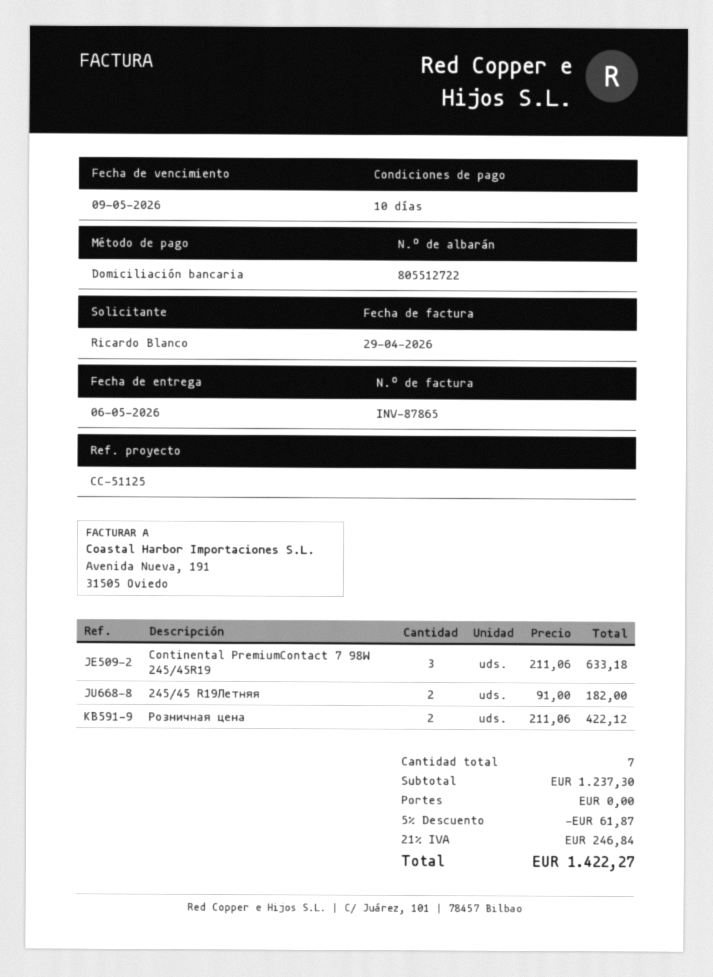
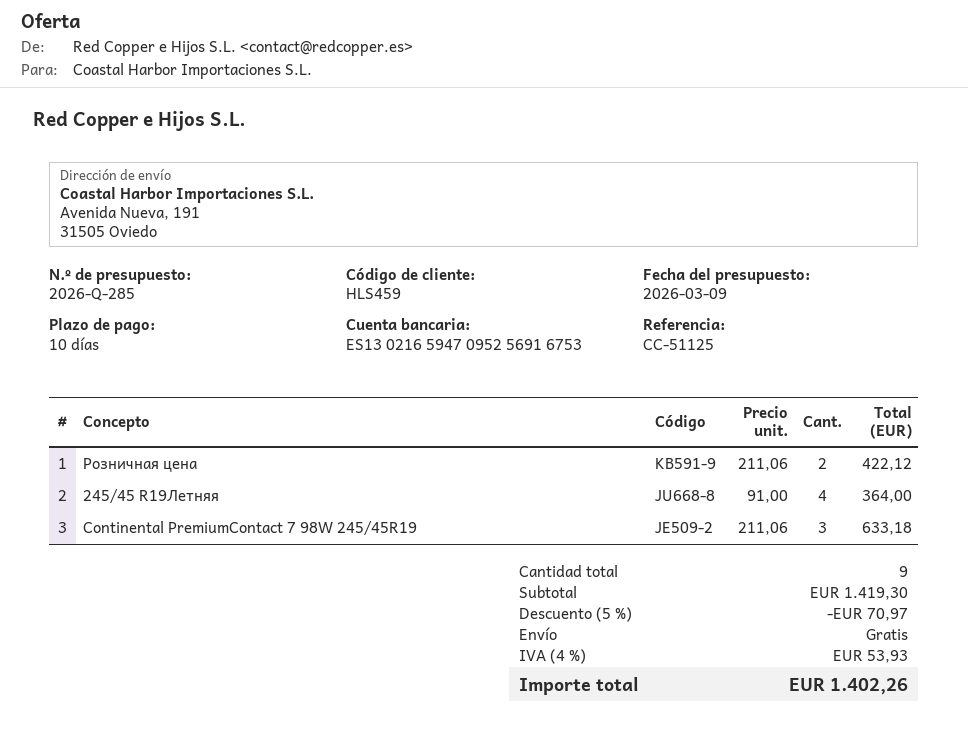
245/45 R19Летняя: 2 x 91.00 = 182.00 -> 4 x 91.00 = 364.00
total quantity: 7 -> 9
subtotal: 1237.30 -> 1419.30
discount: 5% = 61.87 -> 5% = 70.97
tax: 21% = 246.84 -> 4% = 53.93
total: 1422.27 -> 1402.26

